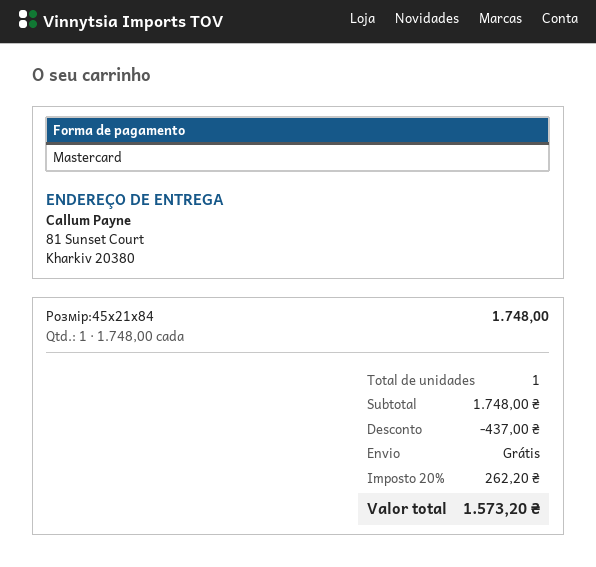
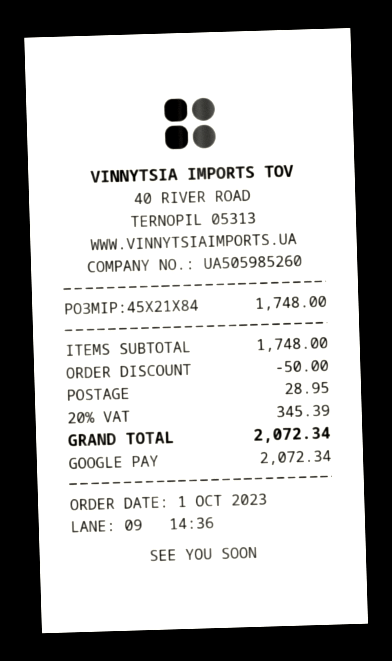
payment method: Mastercard -> Google Pay
discount: 437.00 -> 50.00
shipping: 0.00 -> 28.95
tax: 20% = 262.20 -> 20% = 345.39
total: 1573.20 -> 2072.34

